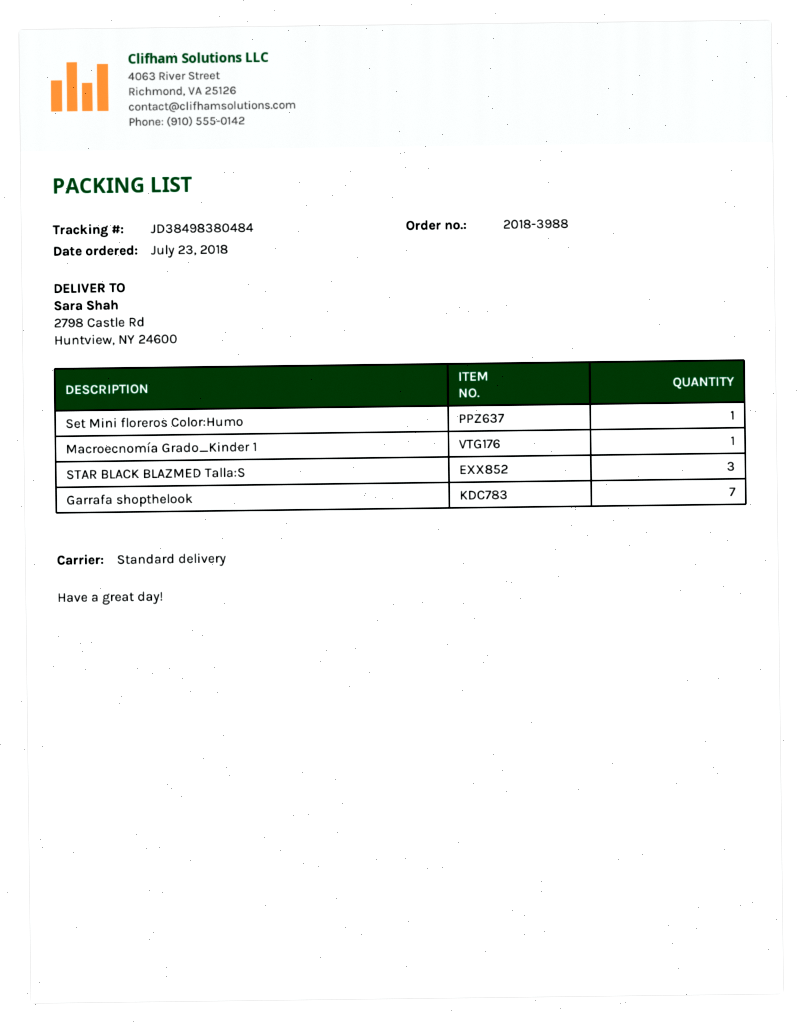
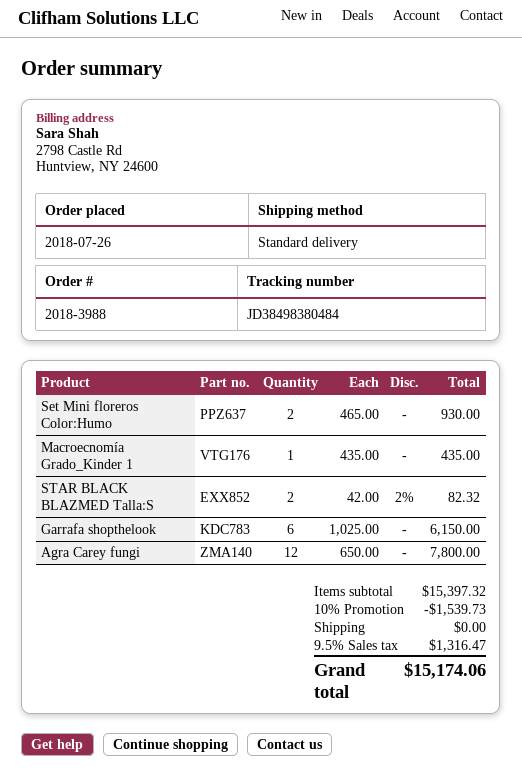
order date: 2018-07-23 -> 2018-07-26
Set Mini floreros Color:Humo: 1 -> 2
STAR BLACK BLAZMED Talla:S: 3 -> 2
Garrafa shopthelook: 7 -> 6
Agra Carey fungi: none -> 12

